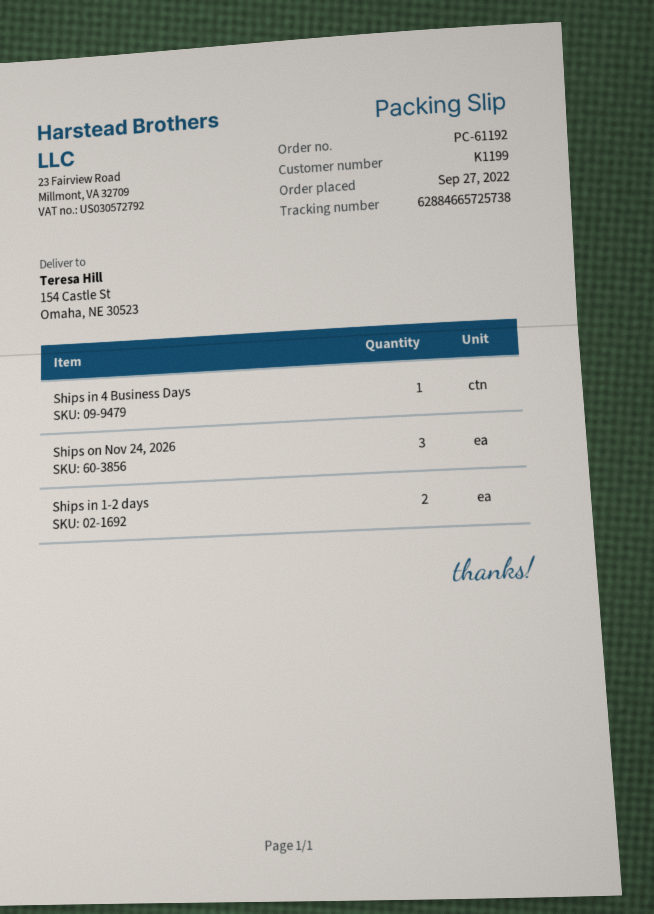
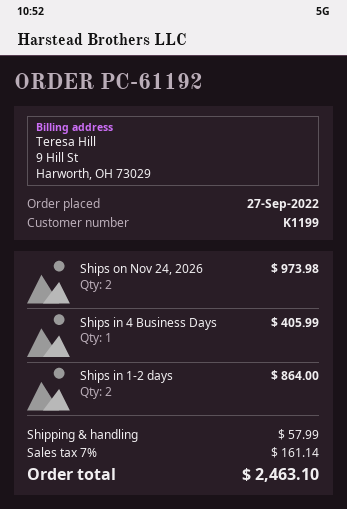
Ships on Nov 24, 2026: 3 -> 2

